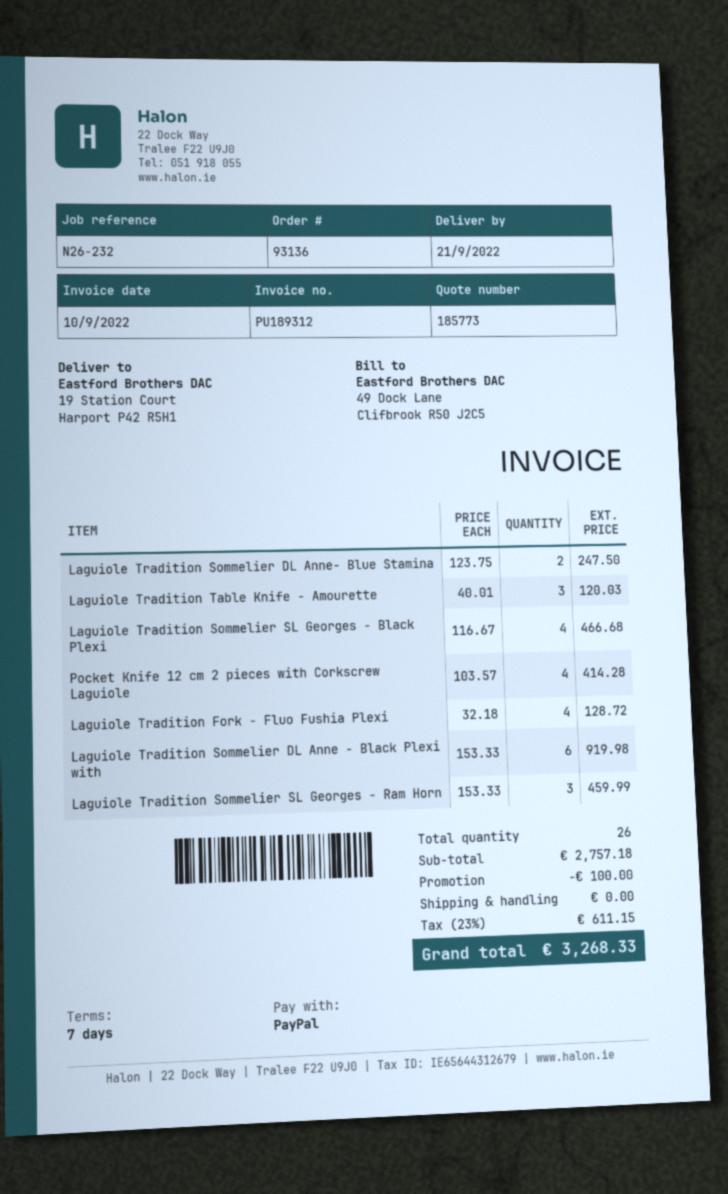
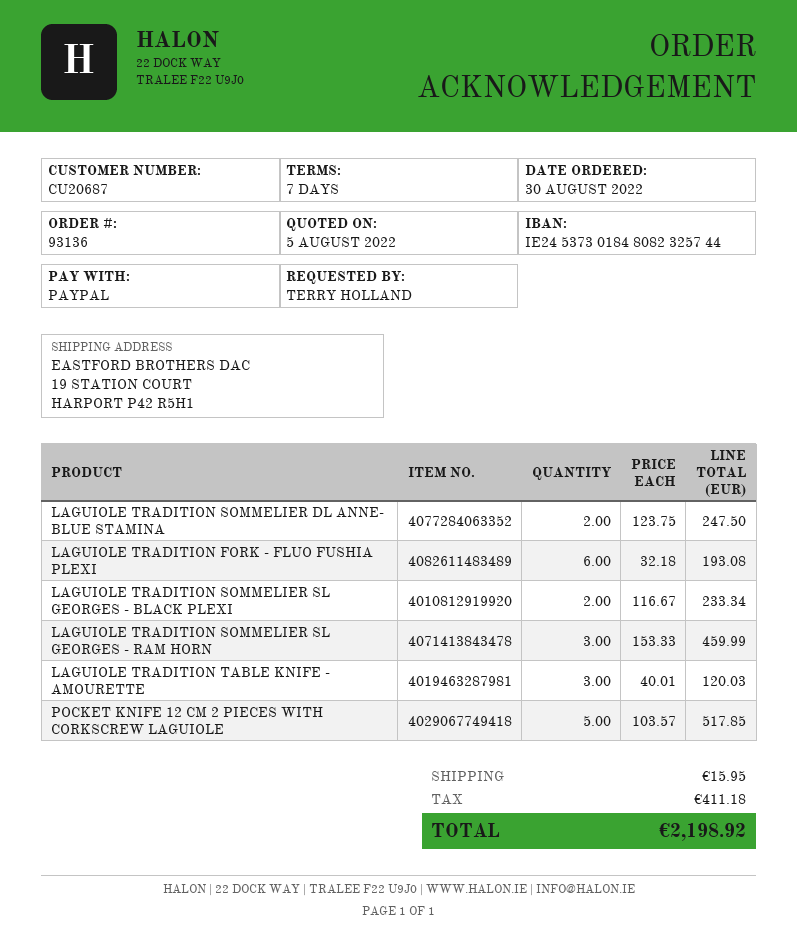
Laguiole Tradition Sommelier SL Georges - Black Plexi: 4 x 116.67 = 466.68 -> 2 x 116.67 = 233.34
Pocket Knife 12 cm 2 pieces with Corkscrew Laguiole: 4 x 103.57 = 414.28 -> 5 x 103.57 = 517.85
Laguiole Tradition Fork - Fluo Fushia Plexi: 4 x 32.18 = 128.72 -> 6 x 32.18 = 193.08
Laguiole Tradition Sommelier DL Anne - Black Plexi with: 6 x 153.33 = 919.98 -> none
discount: 100.00 -> none
shipping: 0.00 -> 15.95
tax: 611.15 -> 411.18
total: 3268.33 -> 2198.92

